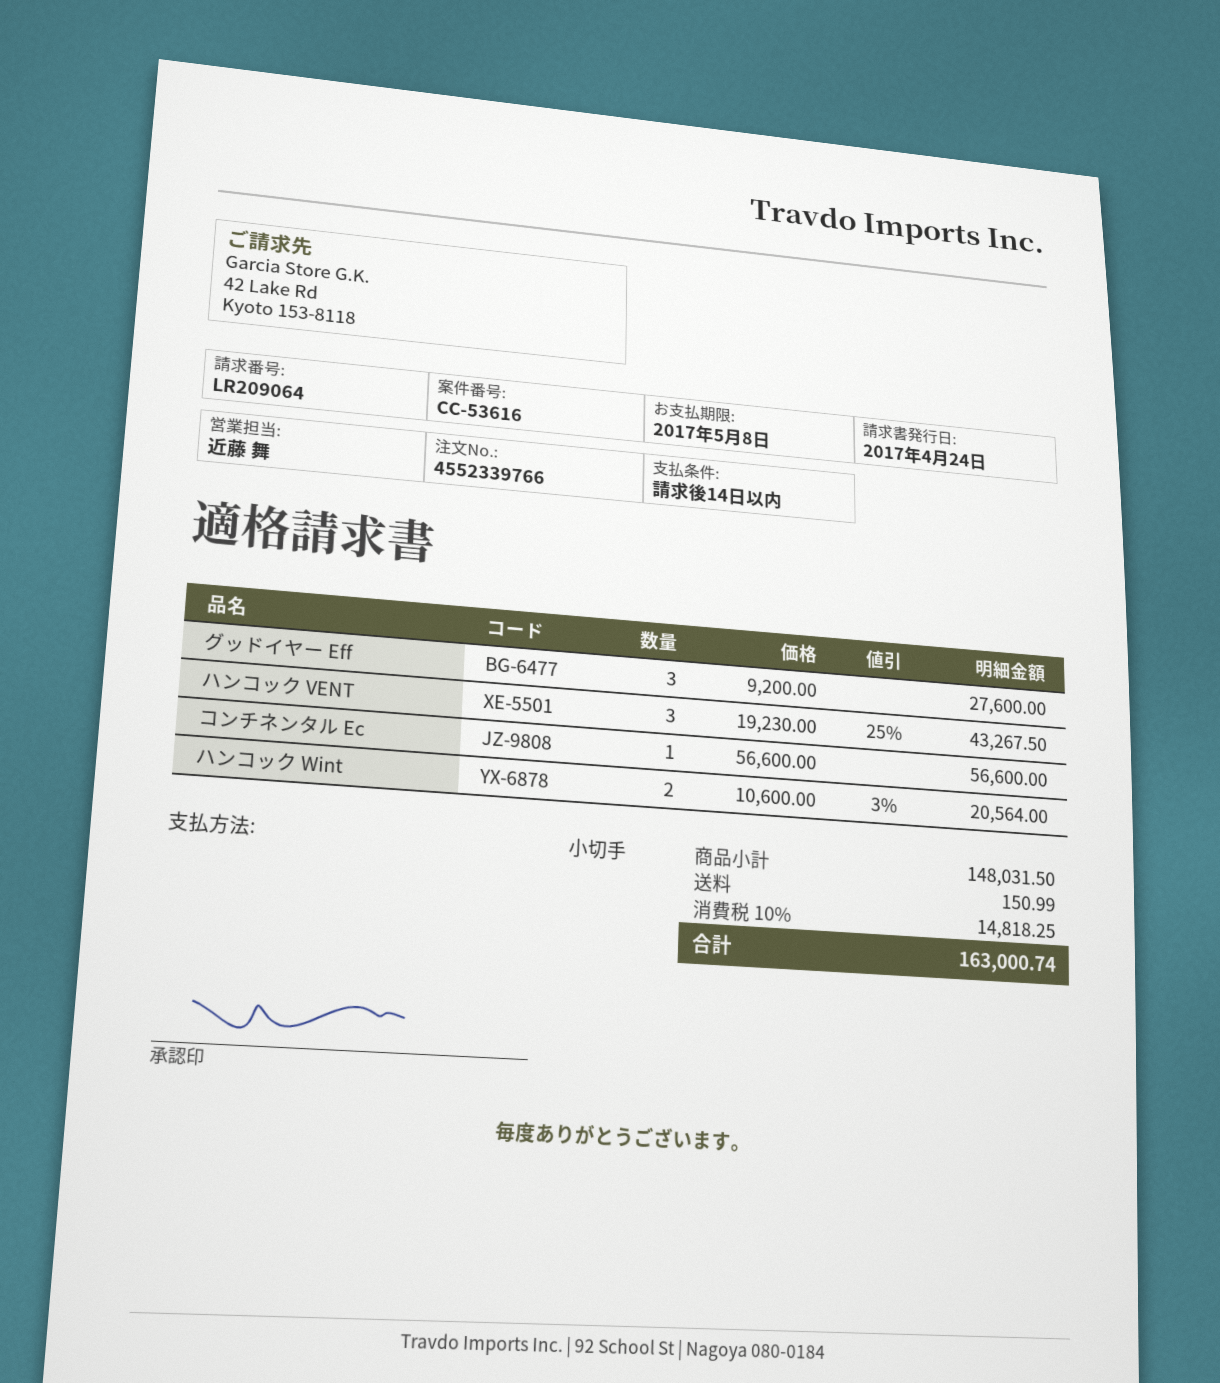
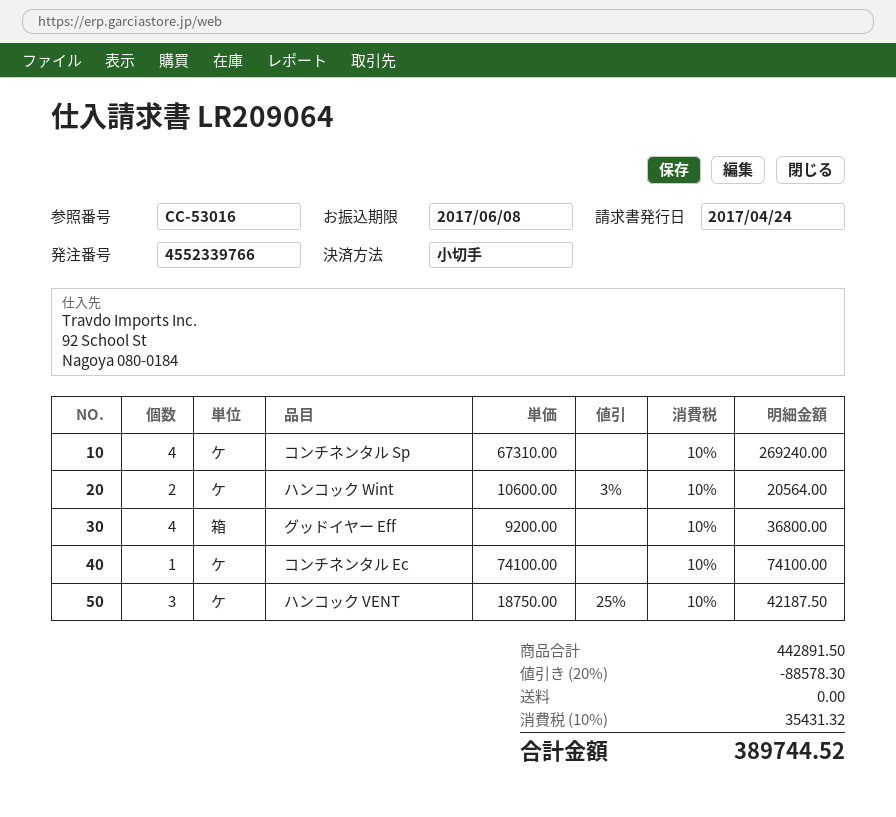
due date: 2017-05-08 -> 2017-06-08
reference: CC-53616 -> CC-53016
グッドイヤー Eff: 3 x 9200.00 = 27600.00 -> 4 x 9200.00 = 36800.00
ハンコック VENT: 3 x 19230.00 - 25% = 43267.50 -> 3 x 18750.00 - 25% = 42187.50
コンチネンタル Ec: 1 x 56600.00 = 56600.00 -> 1 x 74100.00 = 74100.00
コンチネンタル Sp: none -> 4 x 67310.00 = 269240.00
subtotal: 148031.50 -> 442891.50
discount: none -> 20% = 88578.30
shipping: 150.99 -> 0.00
tax: 10% = 14818.25 -> 10% = 35431.32
total: 163000.74 -> 389744.52

